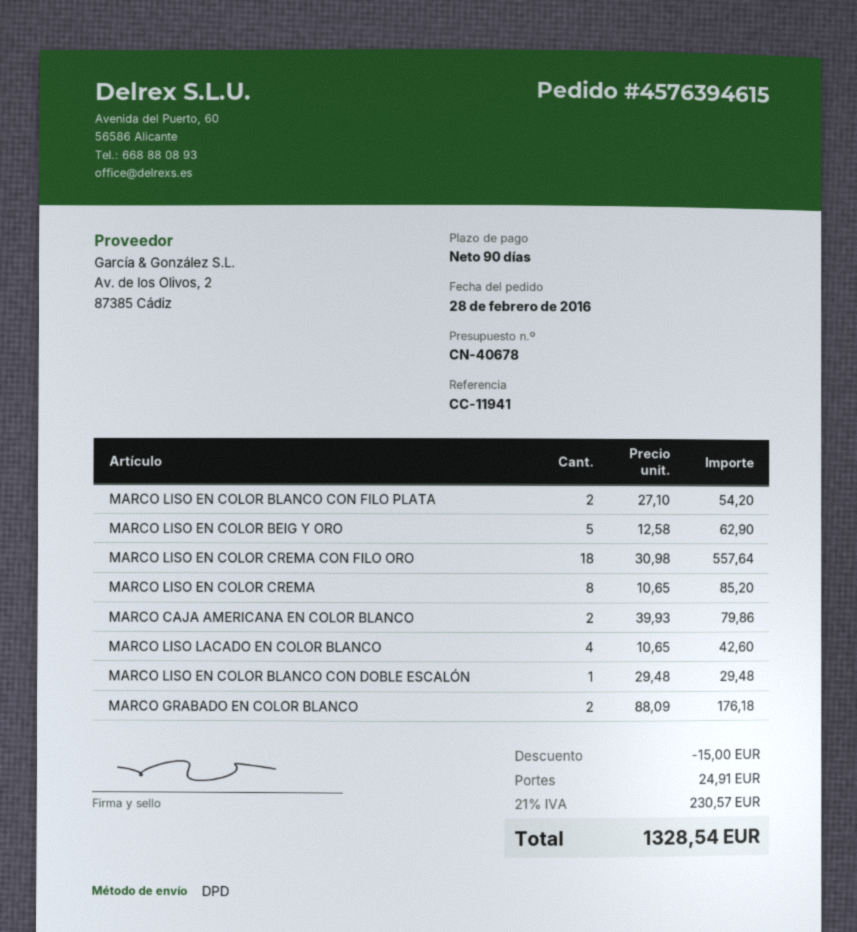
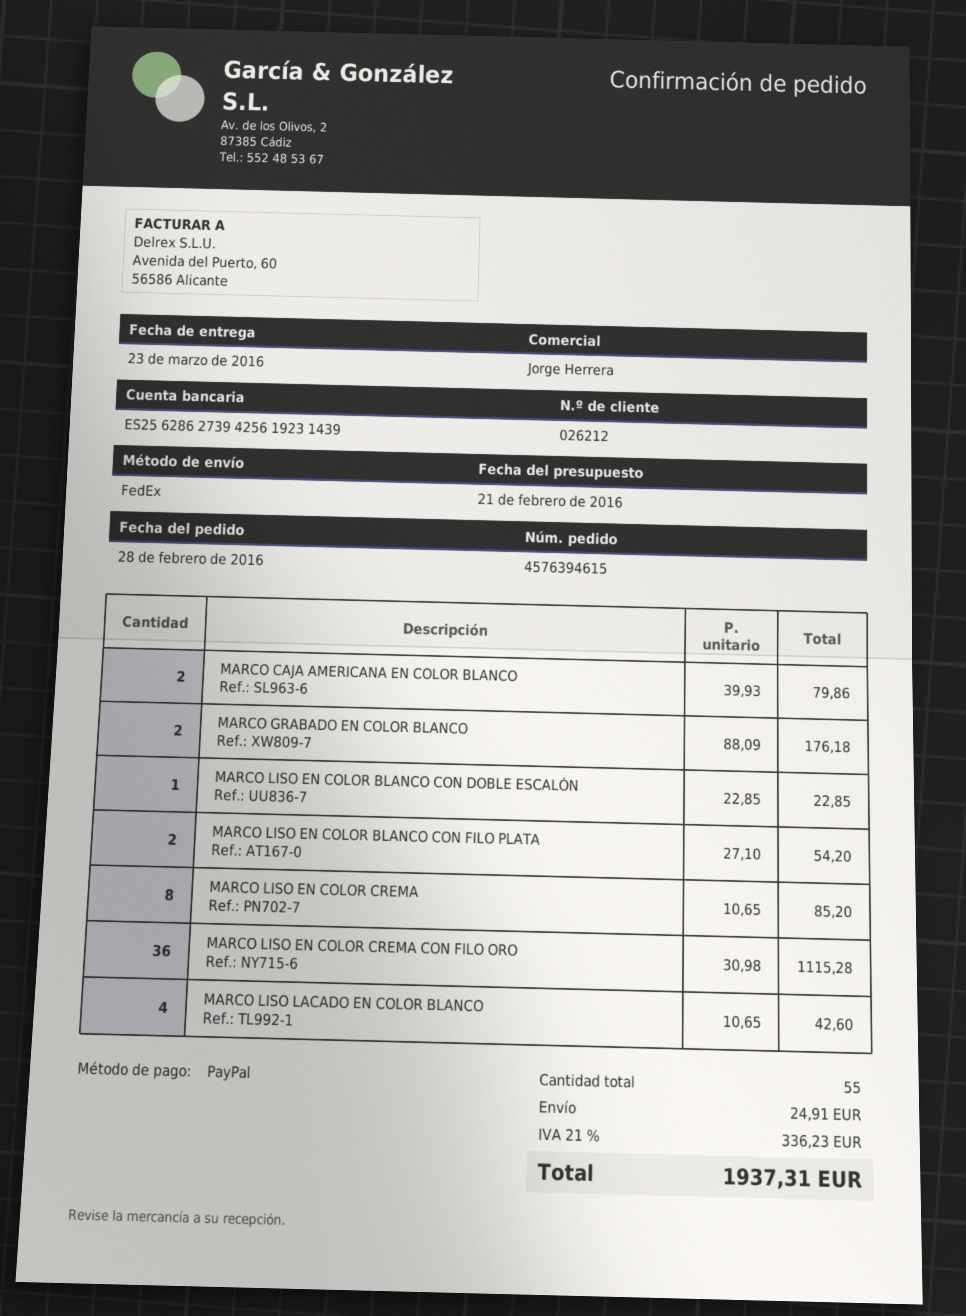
shipping method: DPD -> FedEx
MARCO LISO EN COLOR BEIG Y ORO: 5 x 12.58 = 62.90 -> none
MARCO LISO EN COLOR CREMA CON FILO ORO: 18 x 30.98 = 557.64 -> 36 x 30.98 = 1115.28
MARCO LISO EN COLOR BLANCO CON DOBLE ESCALÓN: 1 x 29.48 = 29.48 -> 1 x 22.85 = 22.85
discount: 15.00 -> none
tax: 21% = 230.57 -> 21% = 336.23
total: 1328.54 -> 1937.31

